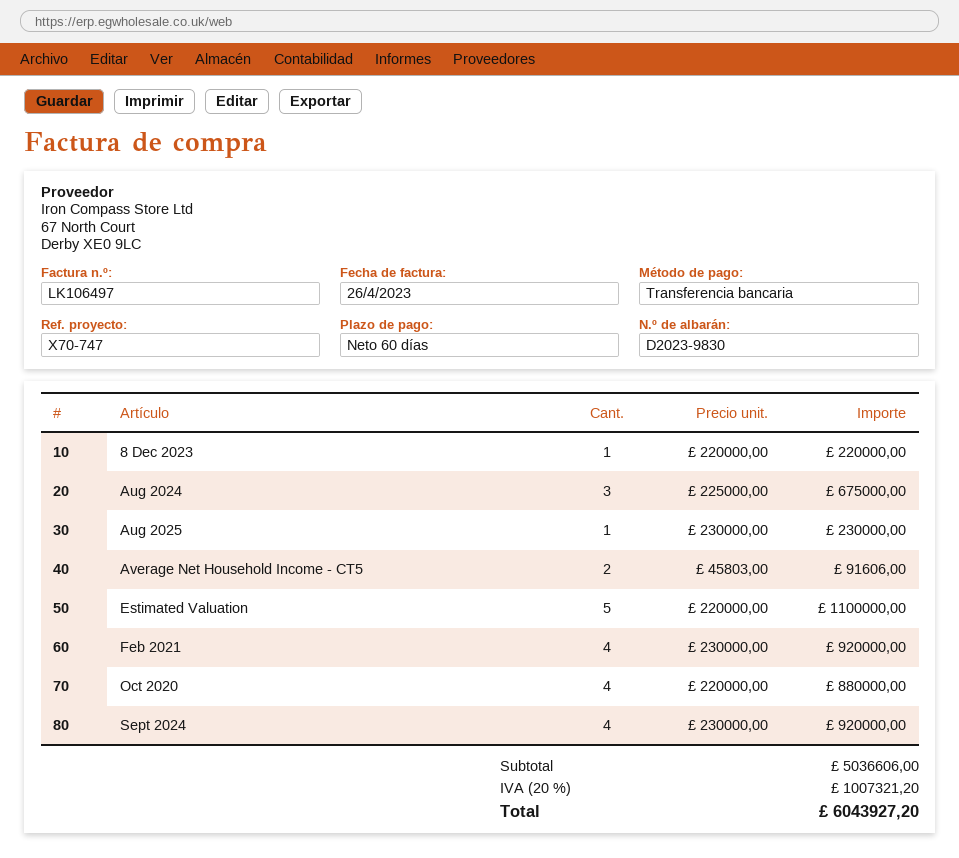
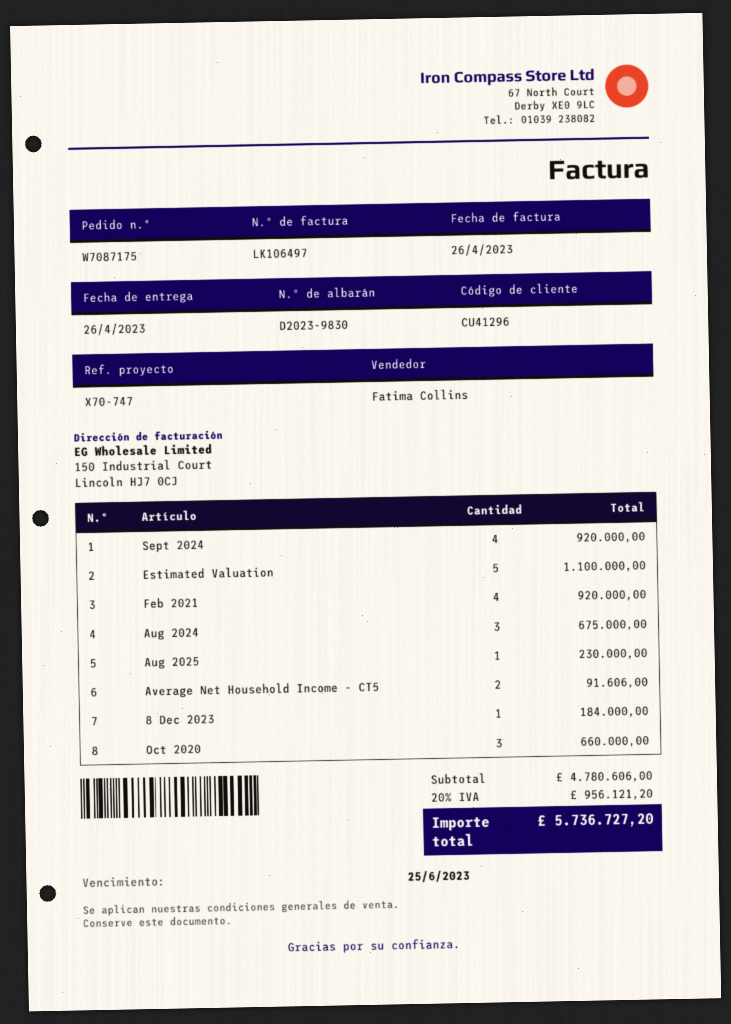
8 Dec 2023: 1 for 220000.00 -> 1 for 184000.00
Oct 2020: 4 for 880000.00 -> 3 for 660000.00
subtotal: 5036606.00 -> 4780606.00
tax: 20% = 1007321.20 -> 20% = 956121.20
total: 6043927.20 -> 5736727.20

